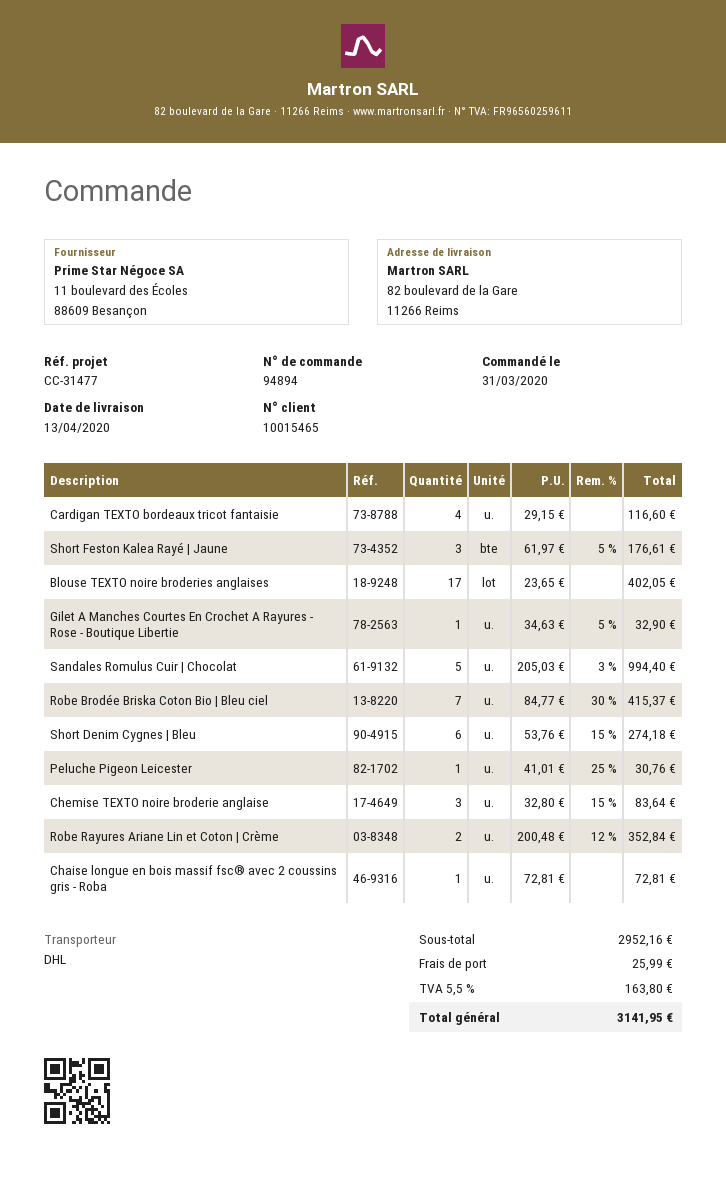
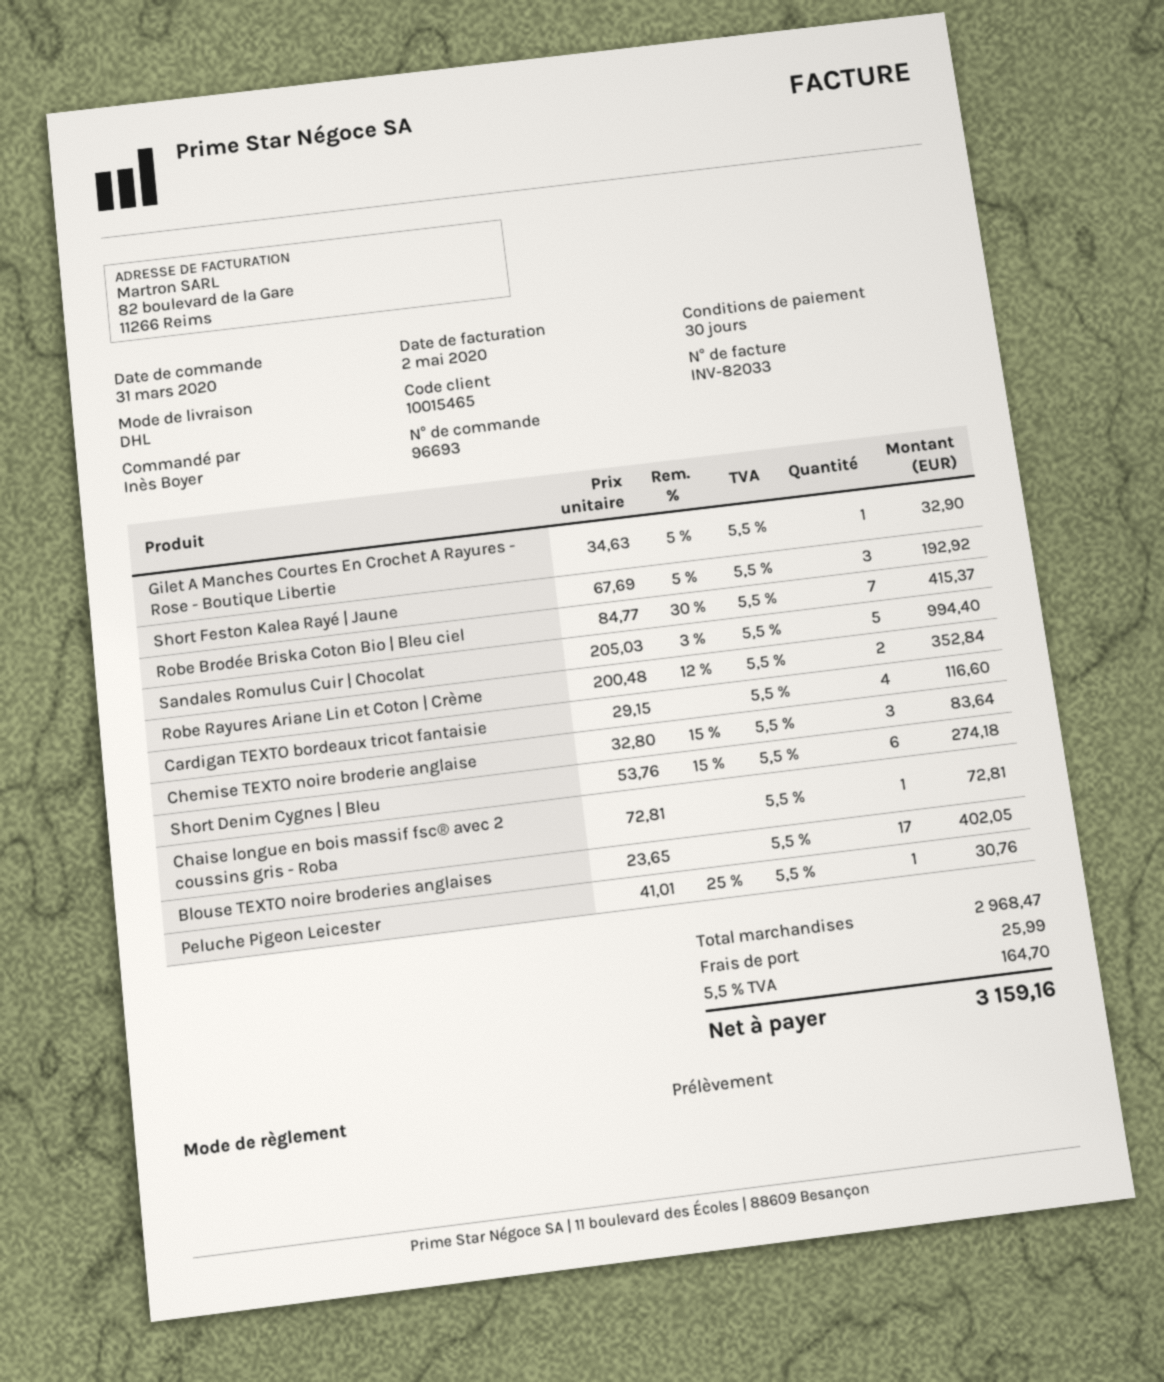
order number: 94894 -> 96693
Short Feston Kalea Rayé | Jaune: 3 x 61.97 - 5% = 176.61 -> 3 x 67.69 - 5% = 192.92
subtotal: 2952.16 -> 2968.47
tax: 5.5% = 163.80 -> 5.5% = 164.70
total: 3141.95 -> 3159.16

